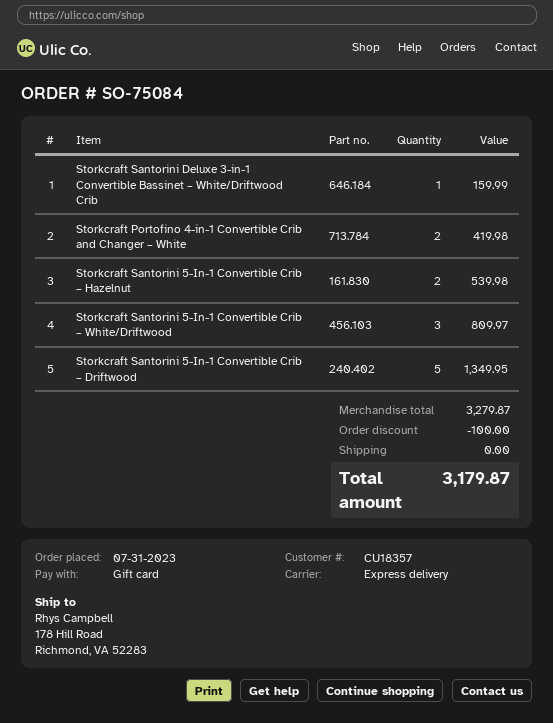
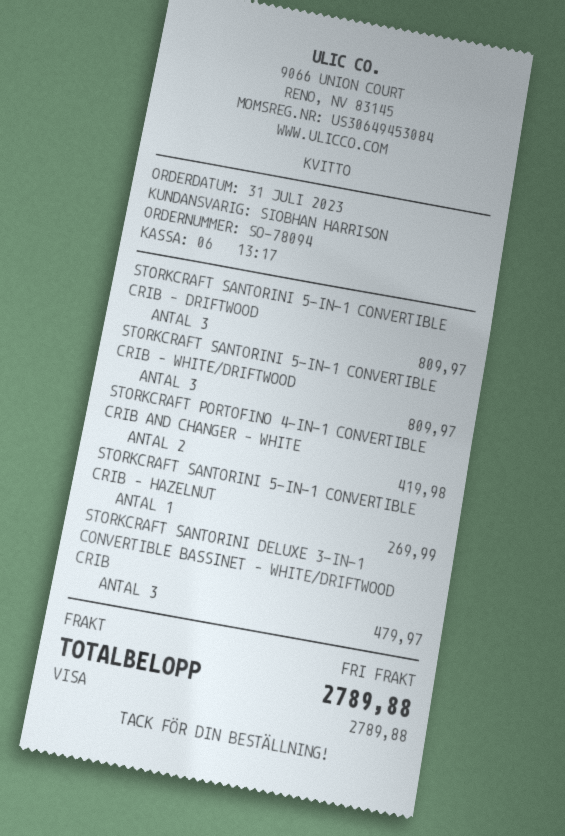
order number: SO-75084 -> SO-78094
payment method: gift card -> Visa
Storkcraft Santorini Deluxe 3-in-1 Convertible Bassinet – White/Driftwood Crib: 1 for 159.99 -> 3 for 479.97
Storkcraft Santorini 5-In-1 Convertible Crib – Hazelnut: 2 for 539.98 -> 1 for 269.99
Storkcraft Santorini 5-In-1 Convertible Crib – Driftwood: 5 for 1349.95 -> 3 for 809.97
discount: 100.00 -> none
total: 3179.87 -> 2789.88

